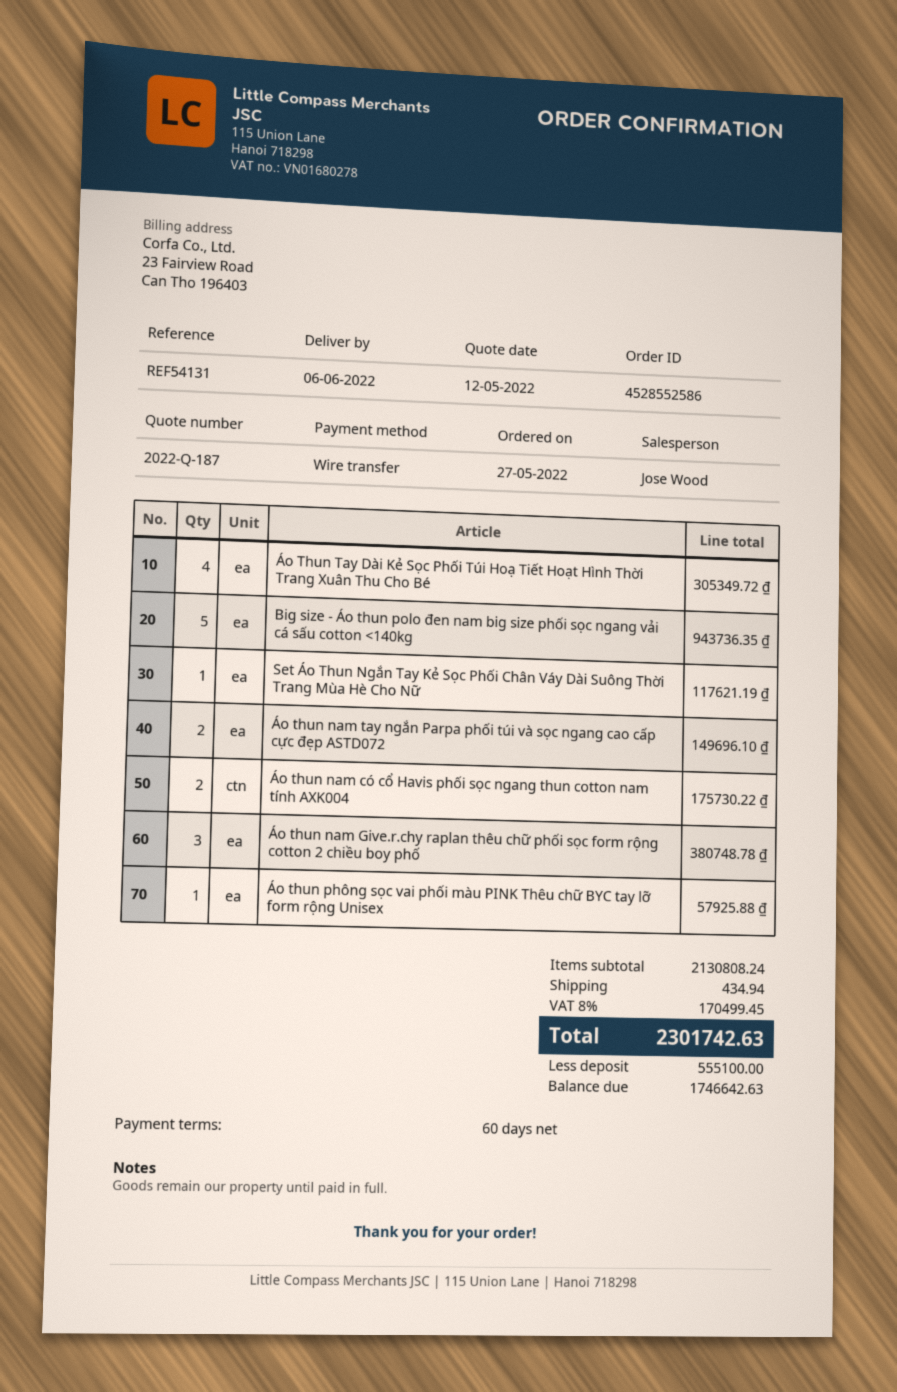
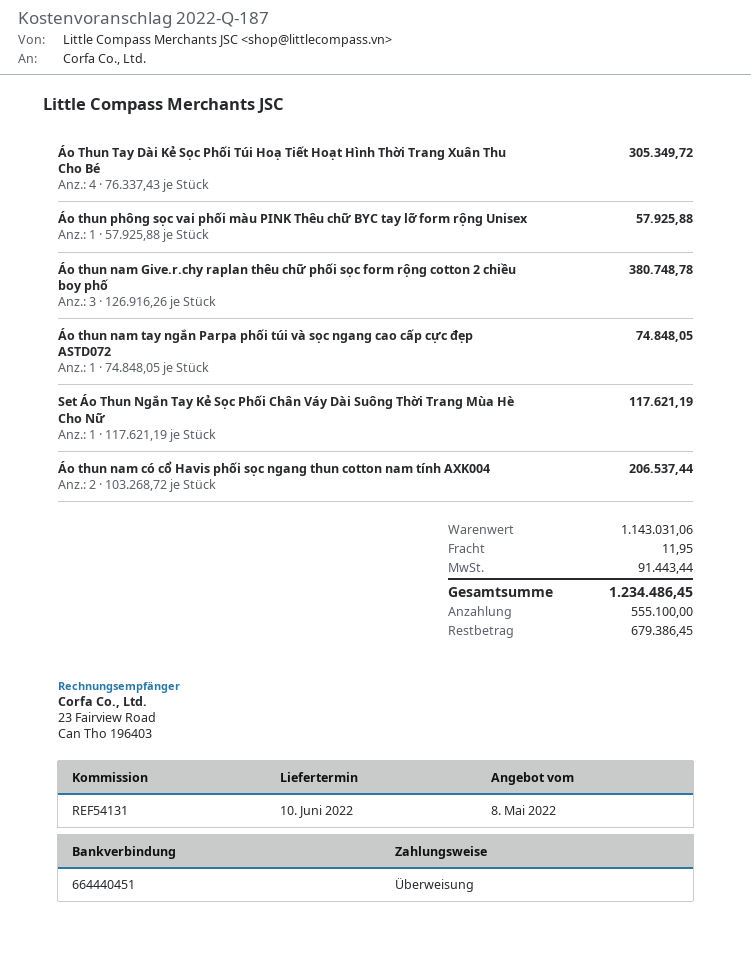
quote date: 2022-05-12 -> 2022-05-08
delivery date: 2022-06-06 -> 2022-06-10
Big size - Áo thun polo đen nam big size phối sọc ngang vải cá sấu cotton <140kg: 5 for 943736.35 -> none
Áo thun nam tay ngắn Parpa phối túi và sọc ngang cao cấp cực đẹp ASTD072: 2 for 149696.10 -> 1 for 74848.05
Áo thun nam có cổ Havis phối sọc ngang thun cotton nam tính AXK004: 2 for 175730.22 -> 2 for 206537.44
subtotal: 2130808.24 -> 1143031.06
shipping: 434.94 -> 11.95
tax: 170499.45 -> 91443.44
total: 2301742.63 -> 1234486.45
balance: 1746642.63 -> 679386.45

